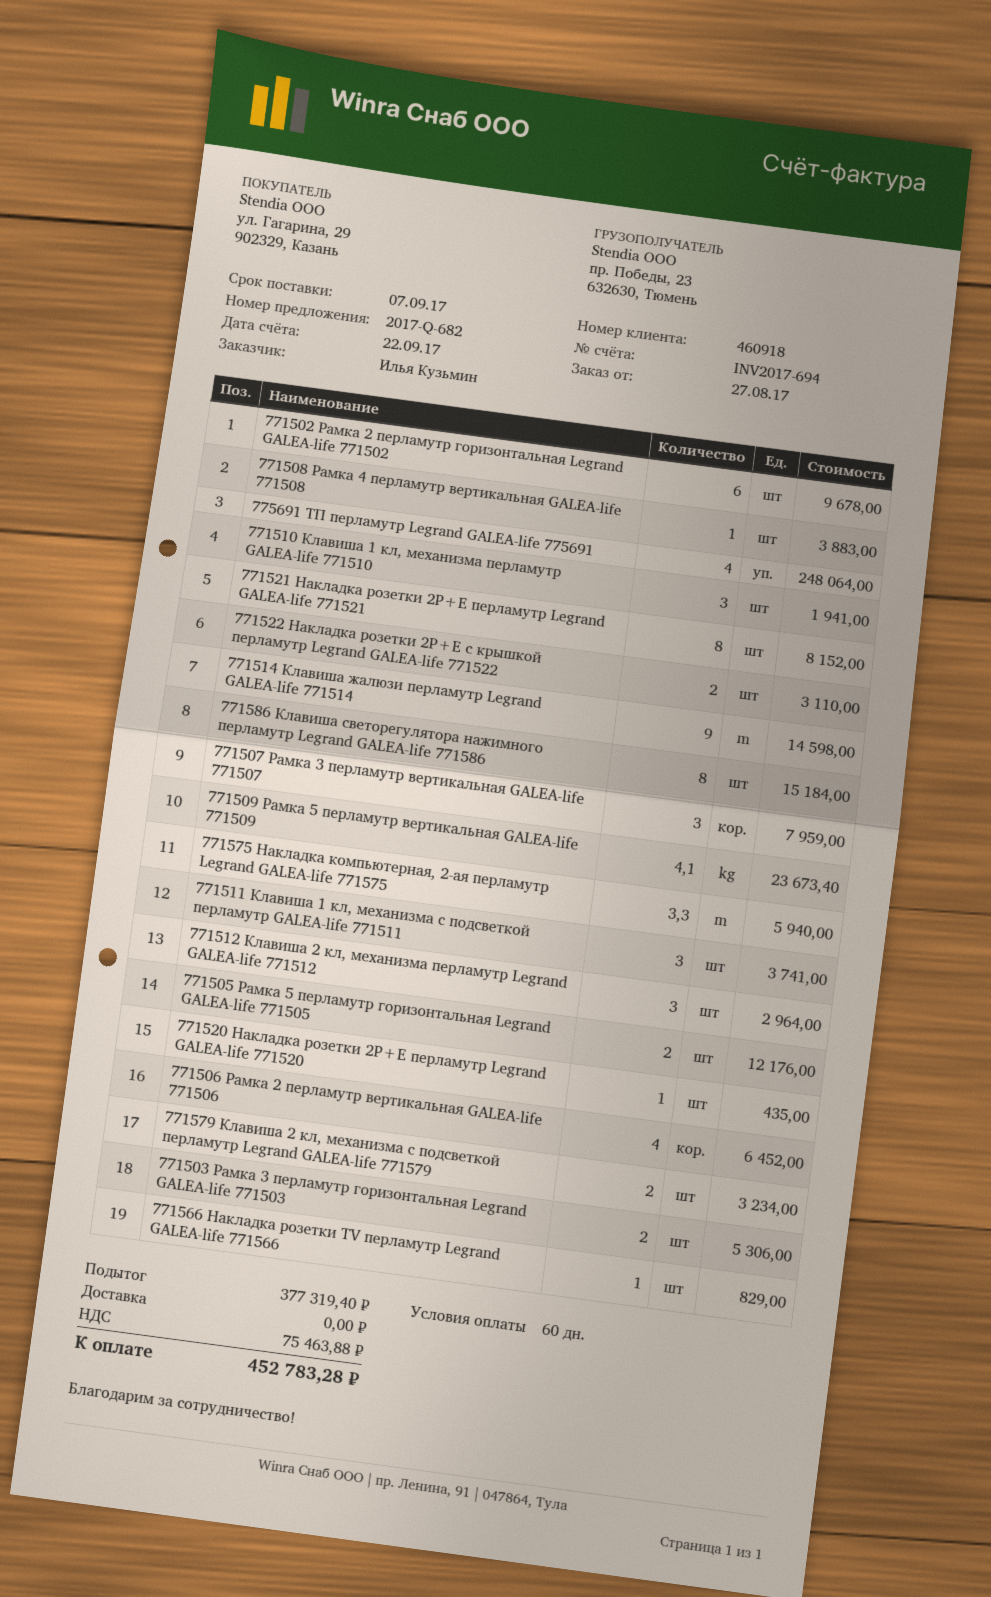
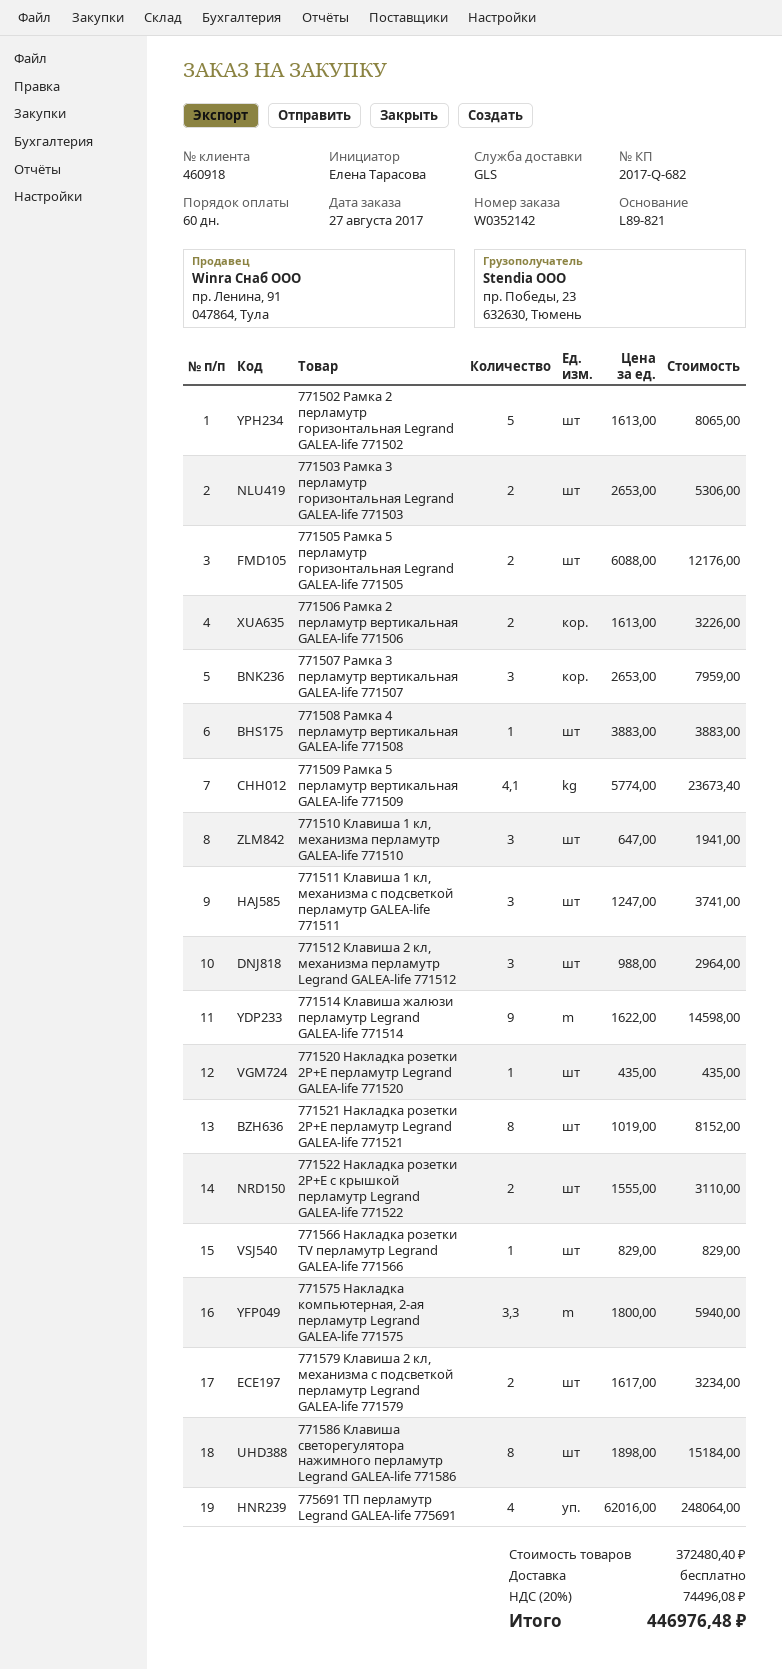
ordered by: Илья Кузьмин -> Елена Тарасова
771502 Рамка 2 перламутр горизонтальная Legrand GALEA-life 771502: 6 for 9678.00 -> 5 for 8065.00
771506 Рамка 2 перламутр вертикальная GALEA-life 771506: 4 for 6452.00 -> 2 for 3226.00
subtotal: 377319.40 -> 372480.40
tax: 75463.88 -> 74496.08
total: 452783.28 -> 446976.48

